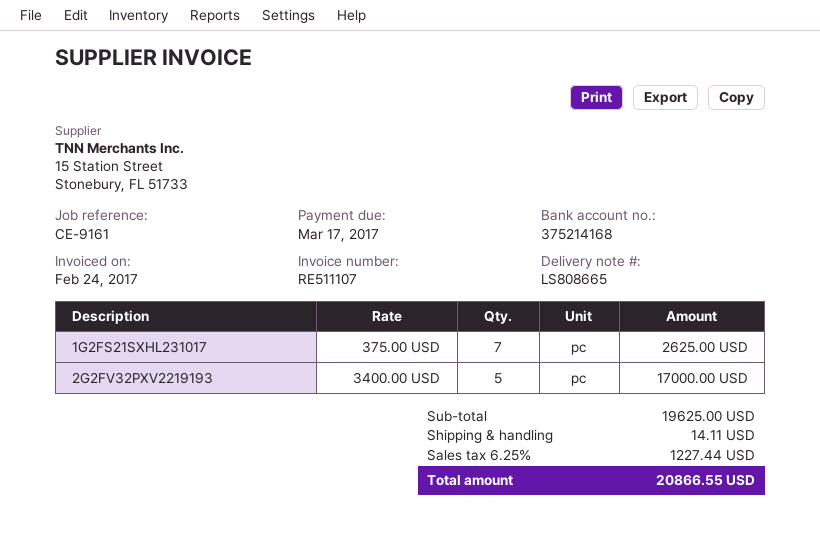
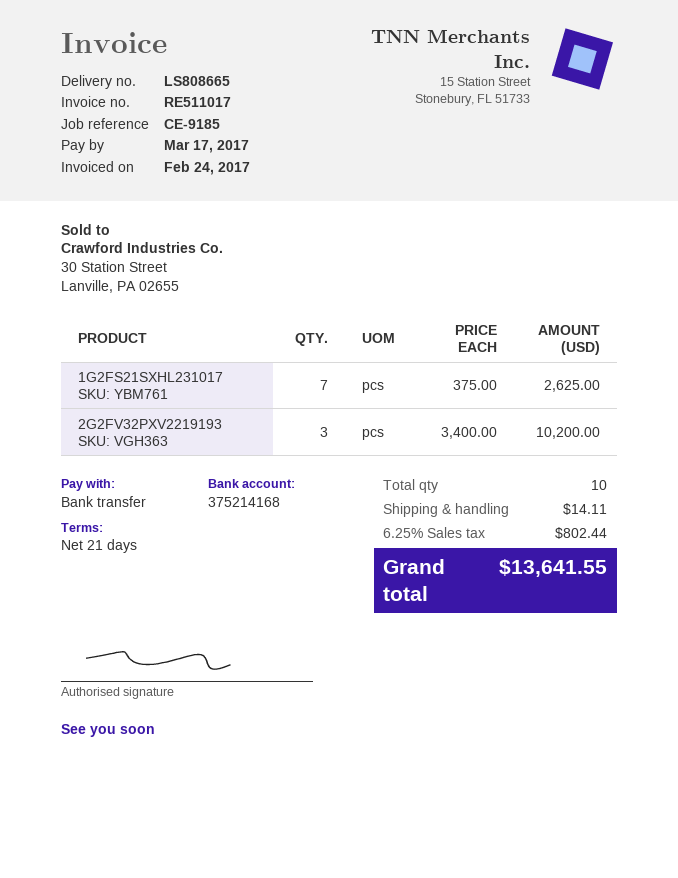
invoice number: RE511107 -> RE511017
reference: CE-9161 -> CE-9185
2G2FV32PXV2219193: 5 x 3400.00 = 17000.00 -> 3 x 3400.00 = 10200.00
tax: 6.25% = 1227.44 -> 6.25% = 802.44
total: 20866.55 -> 13641.55

